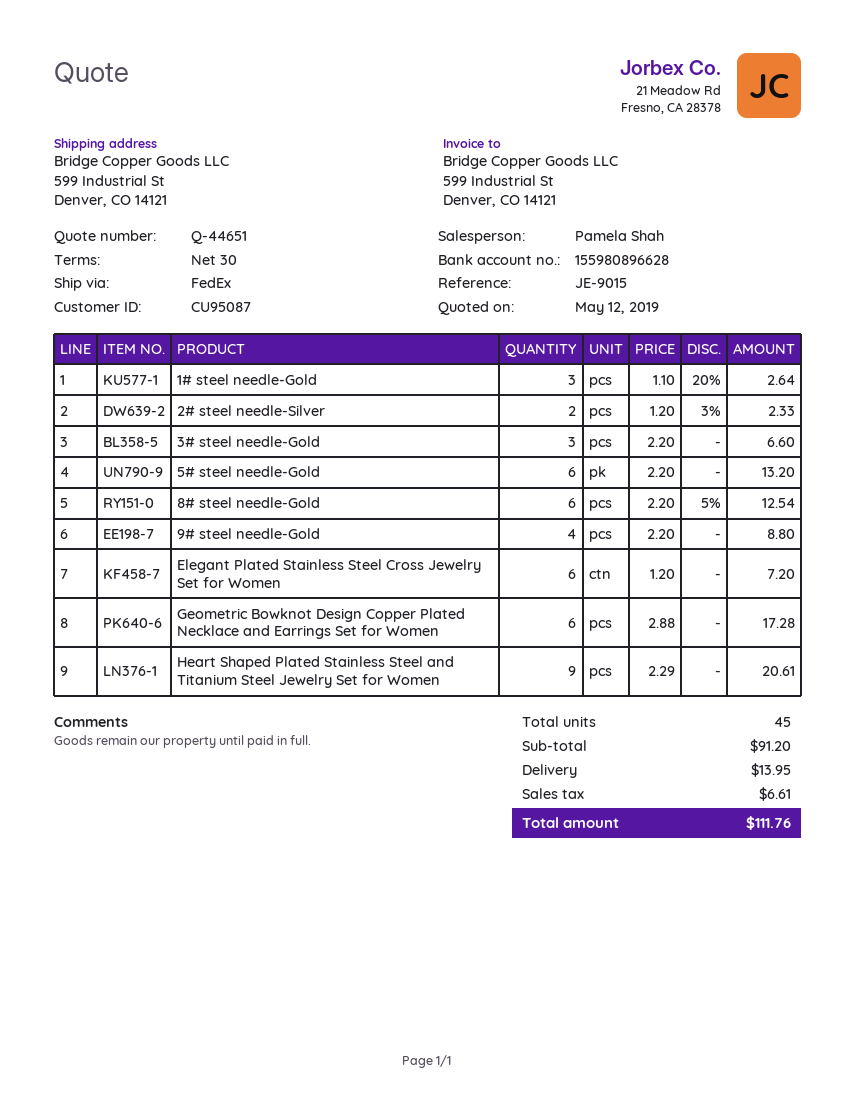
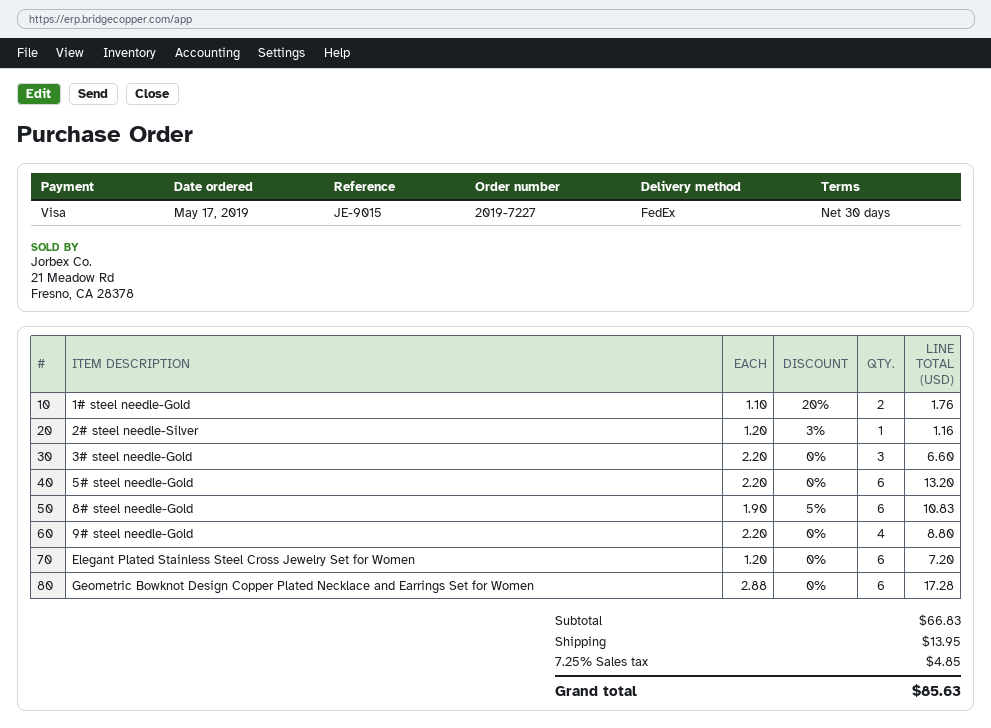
1# steel needle-Gold: 3 x 1.10 - 20% = 2.64 -> 2 x 1.10 - 20% = 1.76
2# steel needle-Silver: 2 x 1.20 - 3% = 2.33 -> 1 x 1.20 - 3% = 1.16
8# steel needle-Gold: 6 x 2.20 - 5% = 12.54 -> 6 x 1.90 - 5% = 10.83
Heart Shaped Plated Stainless Steel and Titanium Steel Jewelry Set for Women: 9 x 2.29 = 20.61 -> none
subtotal: 91.20 -> 66.83
tax: 6.61 -> 4.85
total: 111.76 -> 85.63

